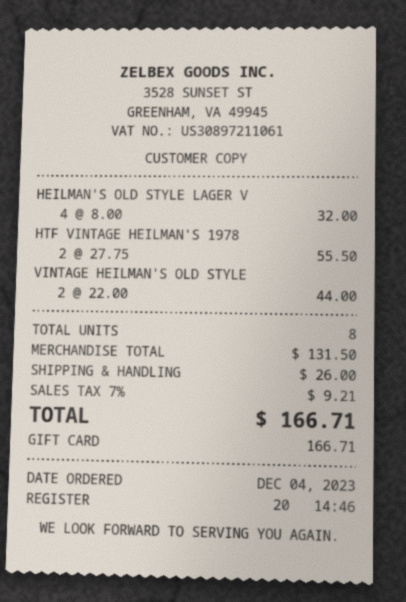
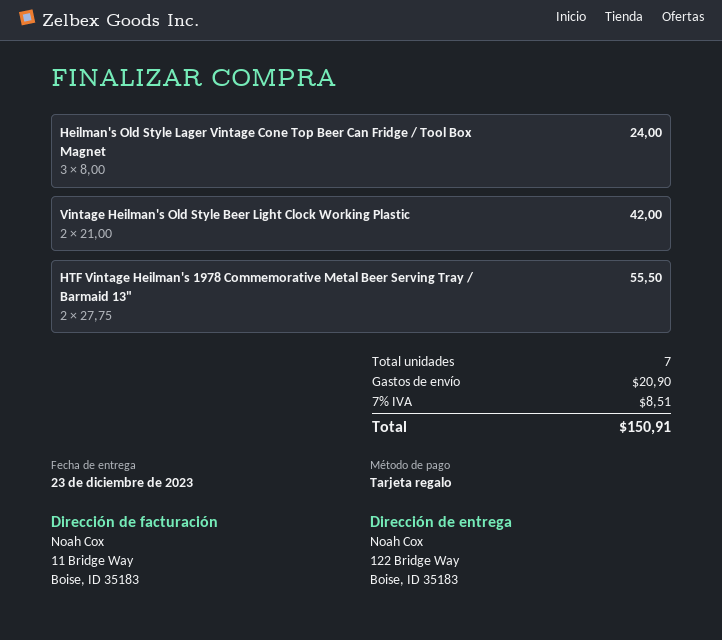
HEILMAN'S OLD STYLE LAGER V: 4 x 8.00 = 32.00 -> 3 x 8.00 = 24.00
VINTAGE HEILMAN'S OLD STYLE: 2 x 22.00 = 44.00 -> 2 x 21.00 = 42.00
total quantity: 8 -> 7
shipping: 26.00 -> 20.90
tax: 7% = 9.21 -> 7% = 8.51
total: 166.71 -> 150.91

